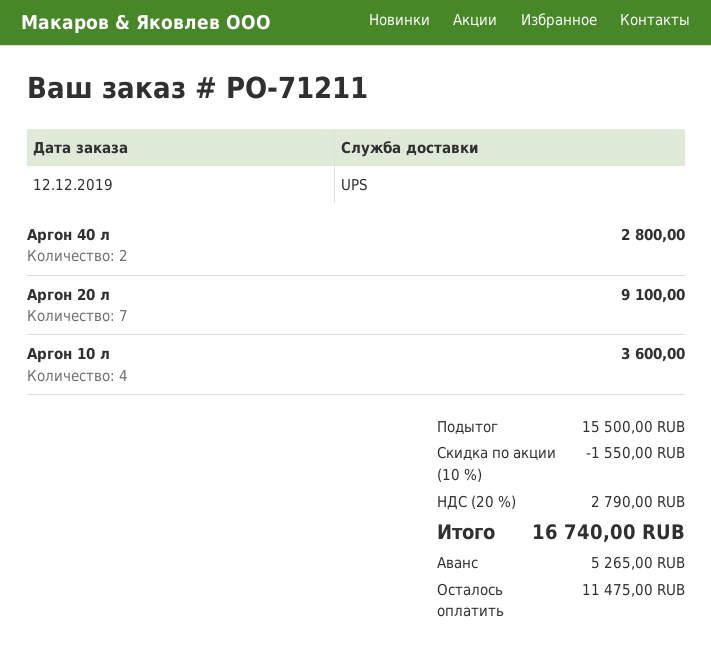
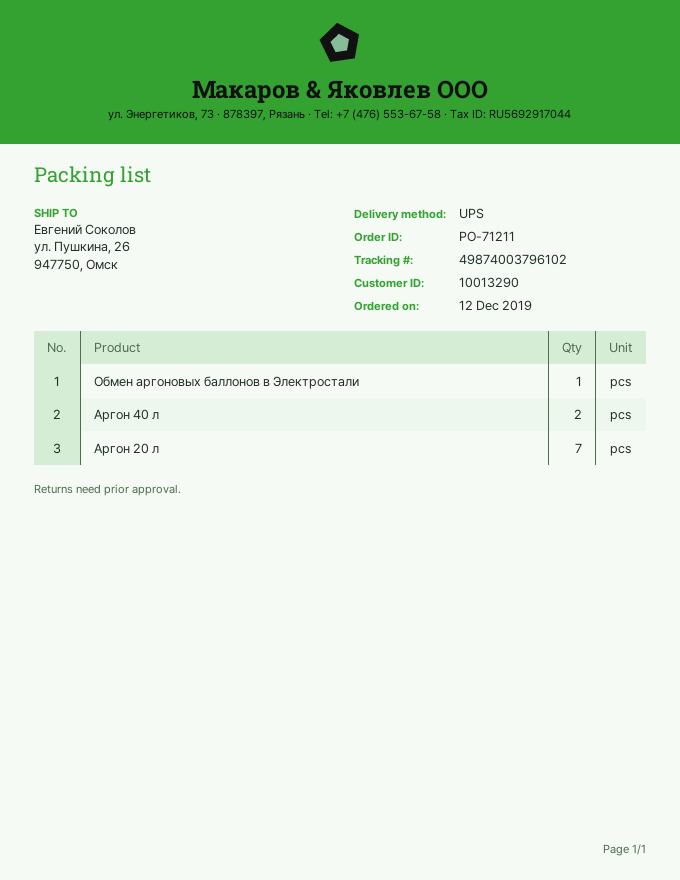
Аргон 10 л: 4 -> none
Обмен аргоновых баллонов в Электростали: none -> 1

